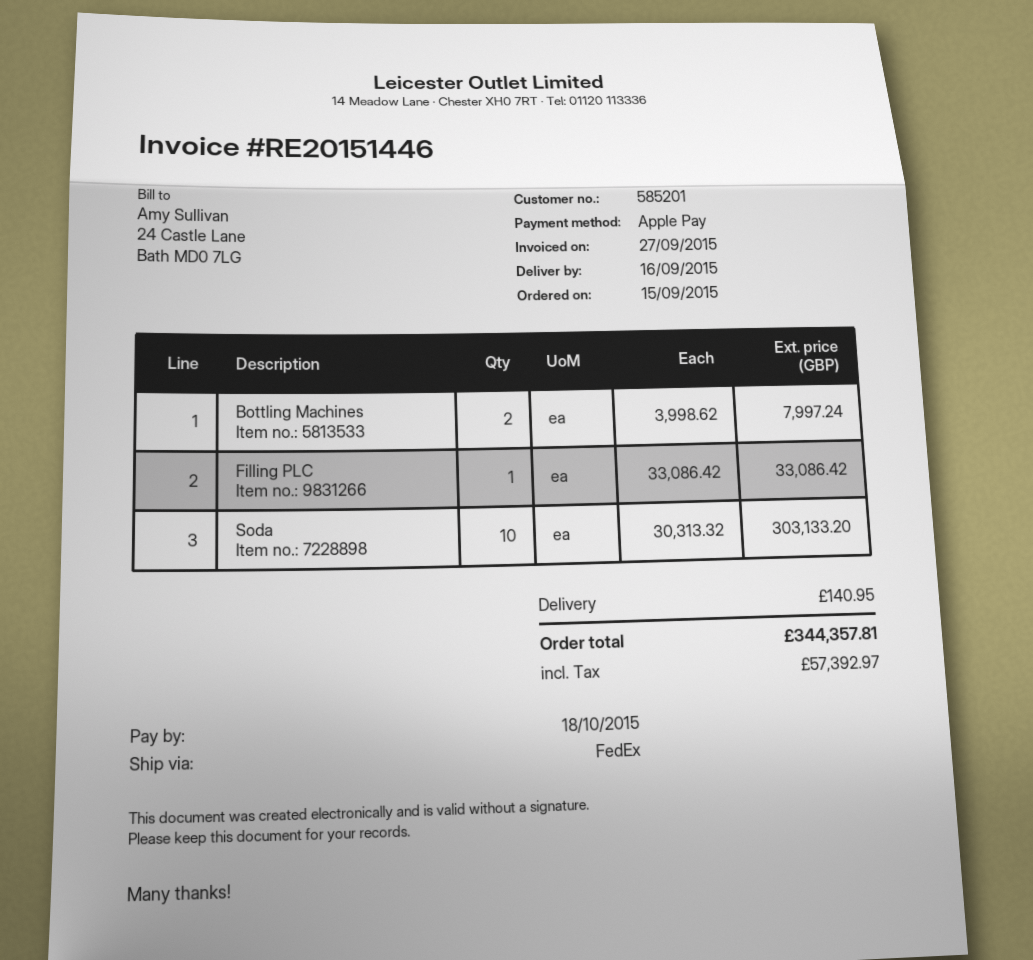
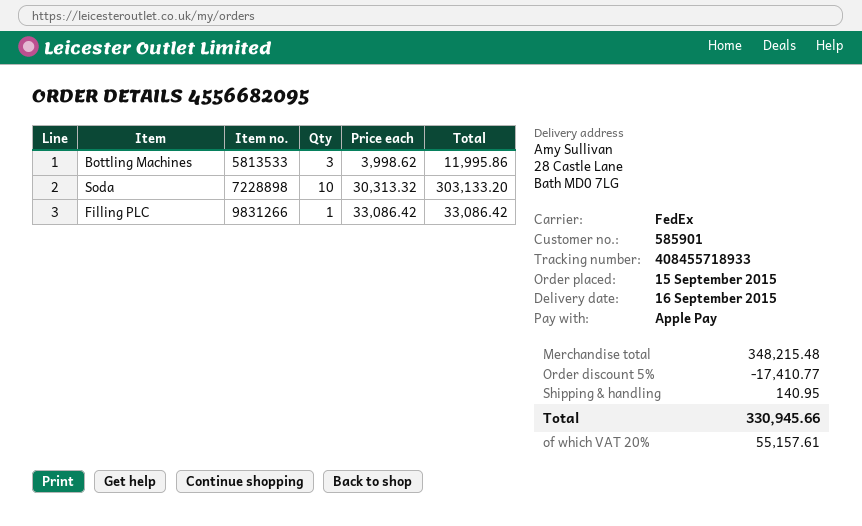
customer number: 585201 -> 585901
Bottling Machines: 2 x 3998.62 = 7997.24 -> 3 x 3998.62 = 11995.86
discount: none -> 5% = 17410.77
tax: 57392.97 -> 55157.61
total: 344357.81 -> 330945.66

